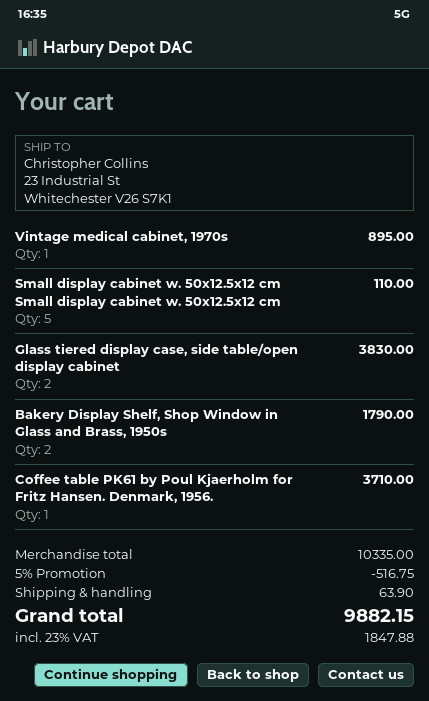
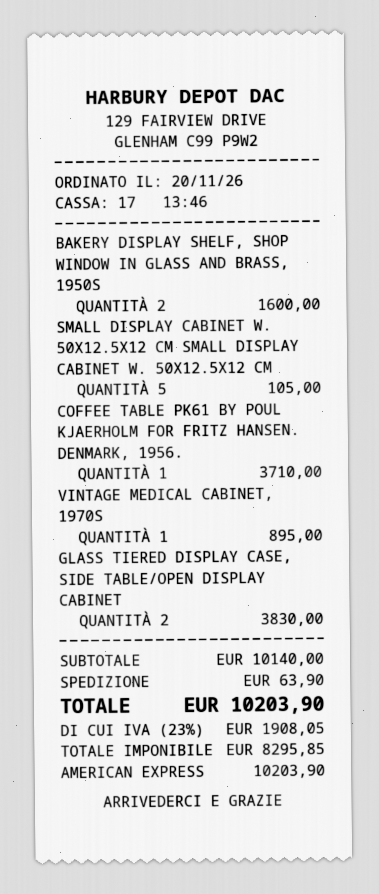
Small display cabinet w. 50x12.5x12 cm Small display cabinet w. 50x12.5x12 cm: 5 for 110.00 -> 5 for 105.00
Bakery Display Shelf, Shop Window in Glass and Brass, 1950s: 2 for 1790.00 -> 2 for 1600.00
subtotal: 10335.00 -> 10140.00
discount: 5% = 516.75 -> none
tax: 23% = 1847.88 -> 23% = 1908.05
total: 9882.15 -> 10203.90

